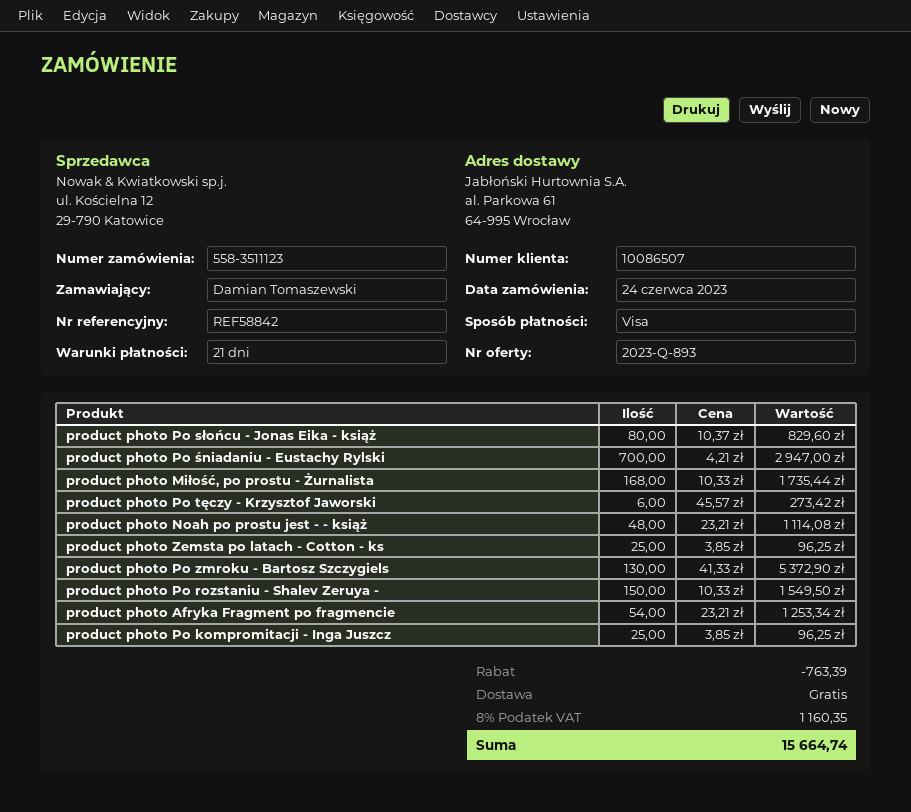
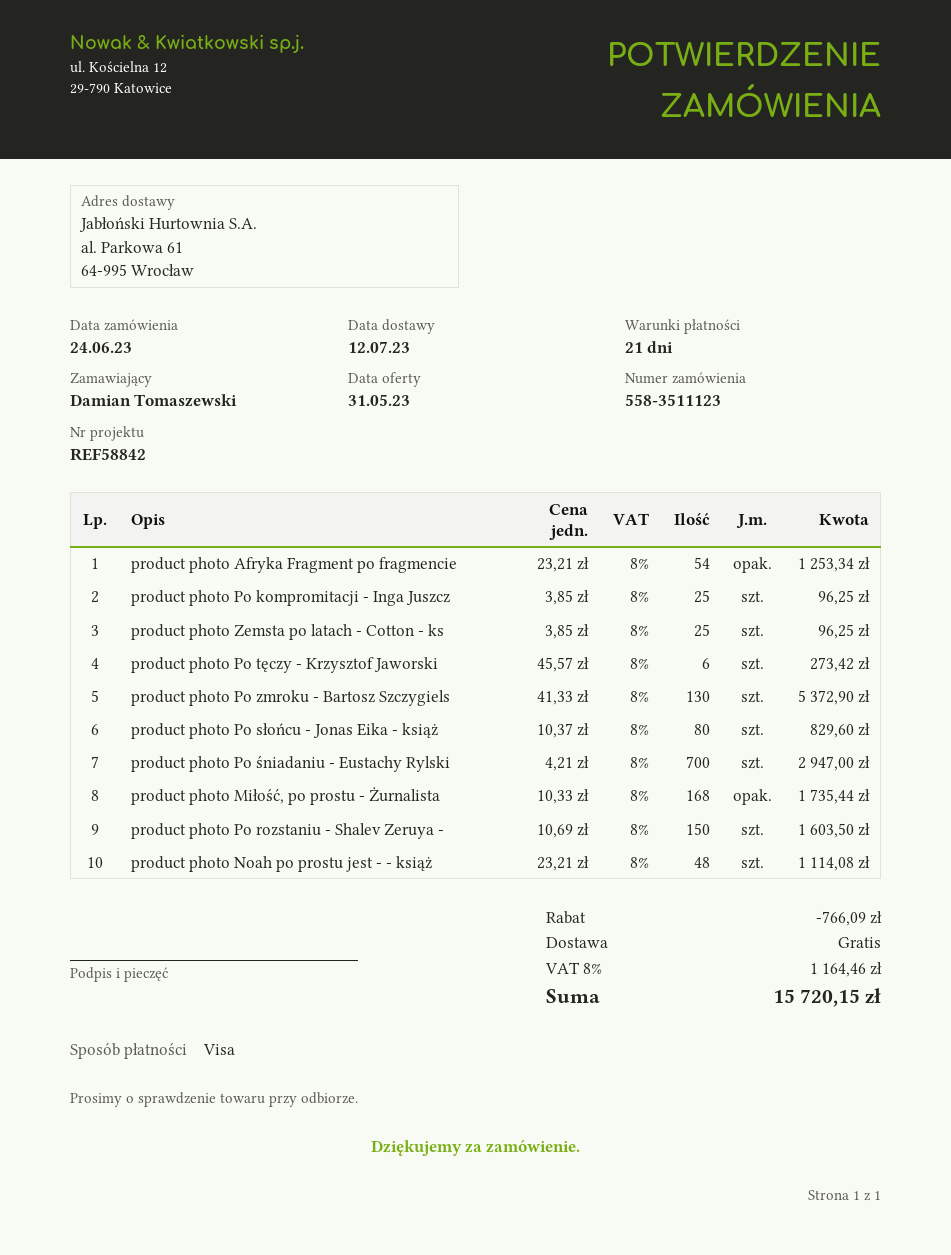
product photo Po rozstaniu - Shalev Zeruya -: 150 x 10.33 = 1549.50 -> 150 x 10.69 = 1603.50
discount: 763.39 -> 766.09
tax: 8% = 1160.35 -> 8% = 1164.46
total: 15664.74 -> 15720.15

